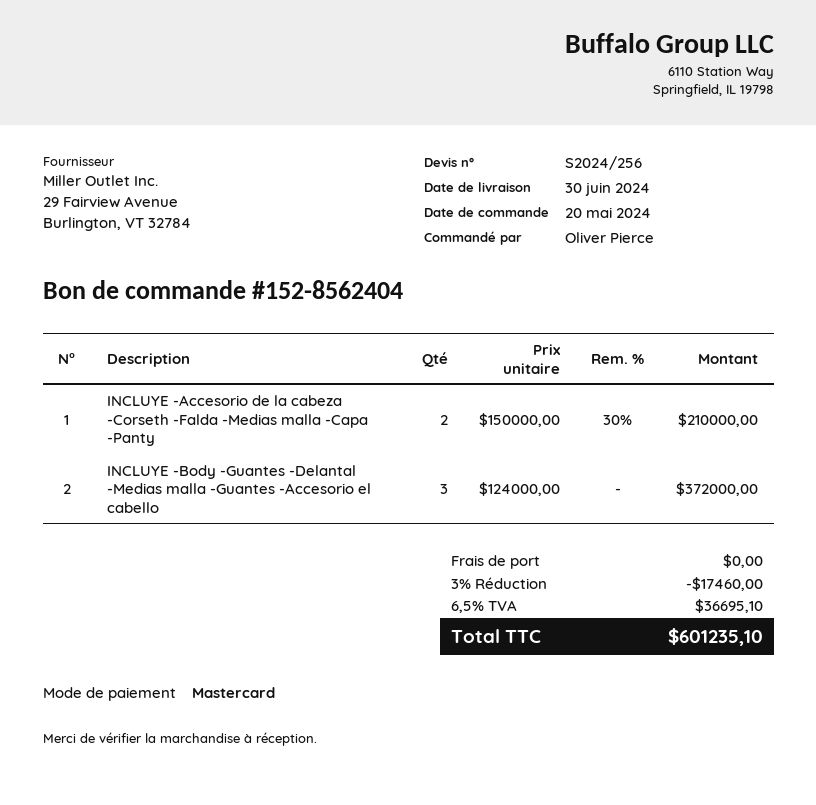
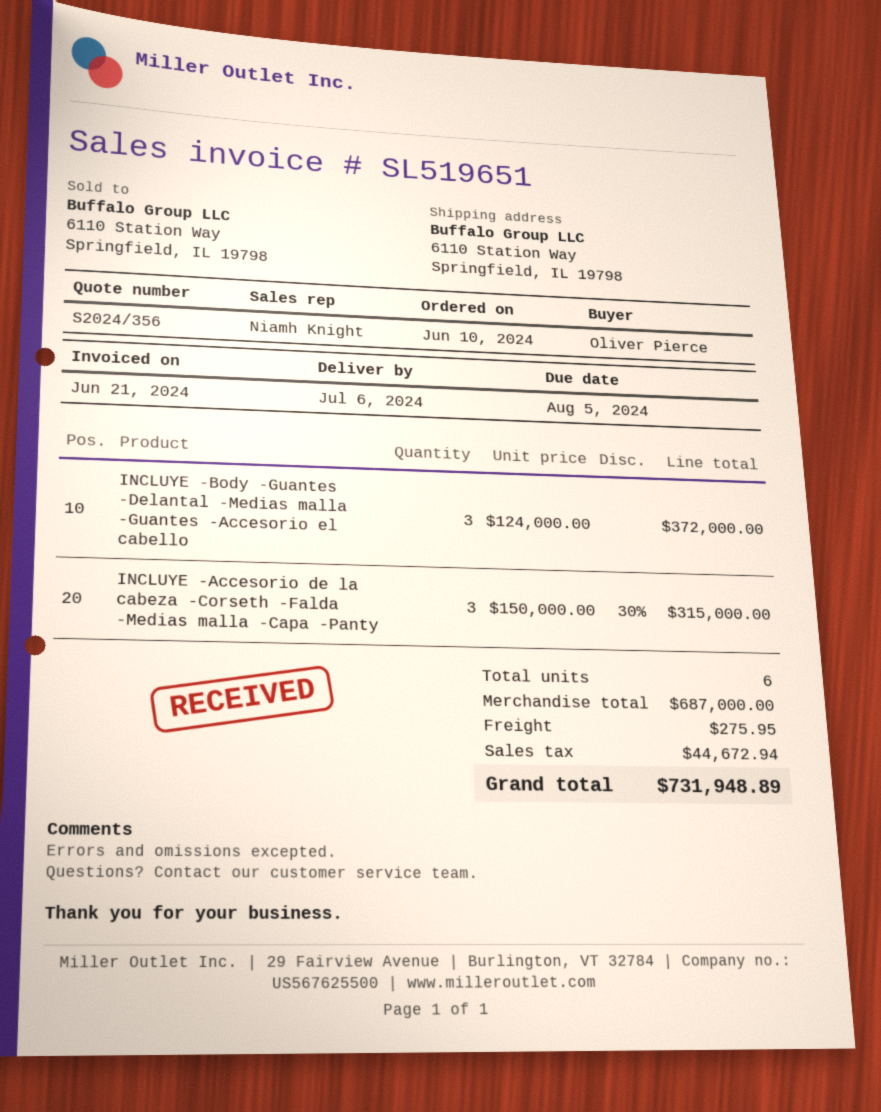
quote number: S2024/256 -> S2024/356
order date: 2024-05-20 -> 2024-06-10
delivery date: 2024-06-30 -> 2024-07-06
INCLUYE -Accesorio de la cabeza -Corseth -Falda -Medias malla -Capa -Panty: 2 x 150000.00 - 30% = 210000.00 -> 3 x 150000.00 - 30% = 315000.00
discount: 3% = 17460.00 -> none
shipping: 0.00 -> 275.95
tax: 36695.10 -> 44672.94
total: 601235.10 -> 731948.89

